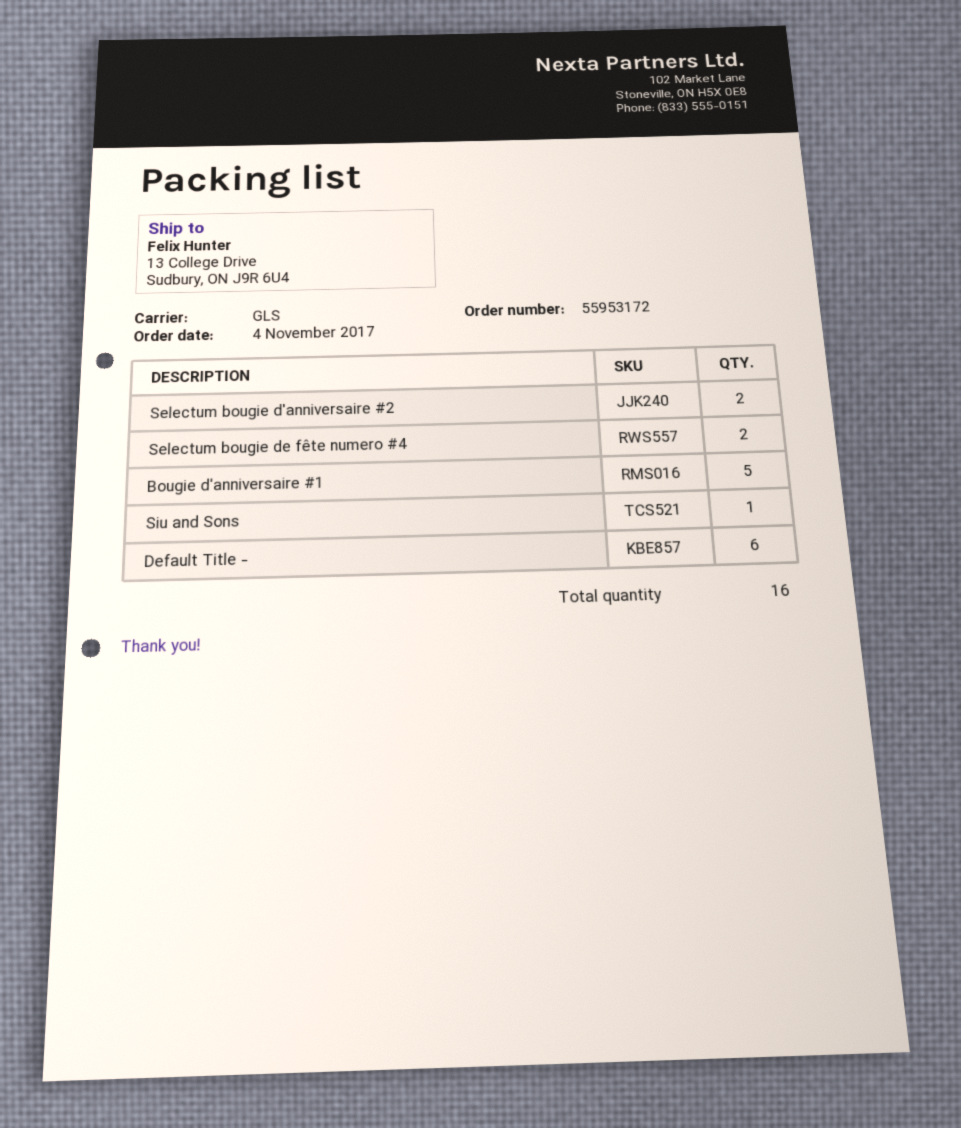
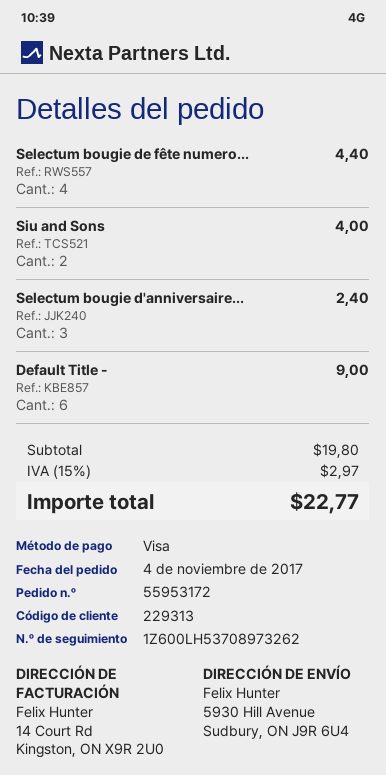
ship to: 13 College Drive, Sudbury, ON J9R 6U4 -> 5930 Hill Avenue, Sudbury, ON J9R 6U4
Selectum bougie d'anniversaire #2: 2 -> 3
Selectum bougie de fête numero #4: 2 -> 4
Bougie d'anniversaire #1: 5 -> none
Siu and Sons: 1 -> 2

